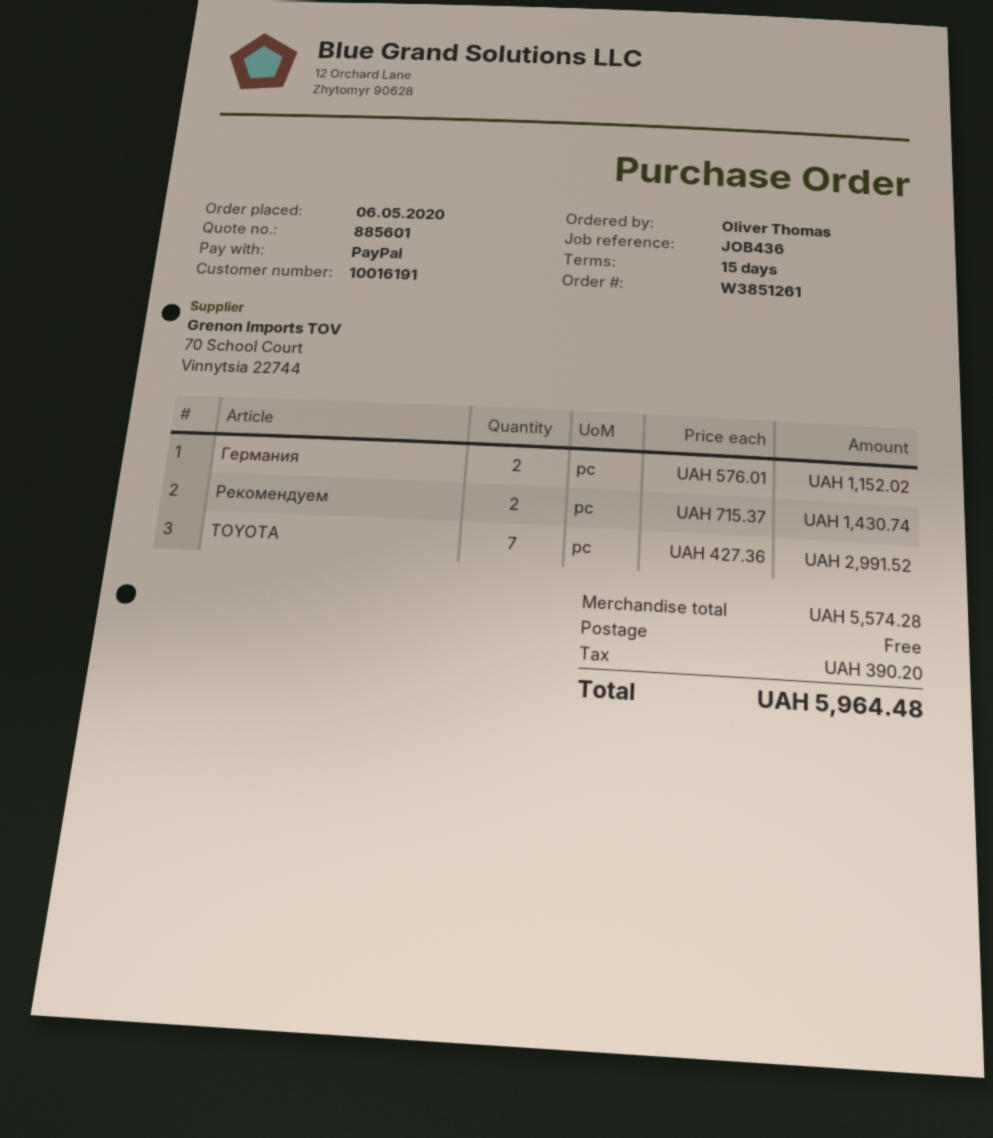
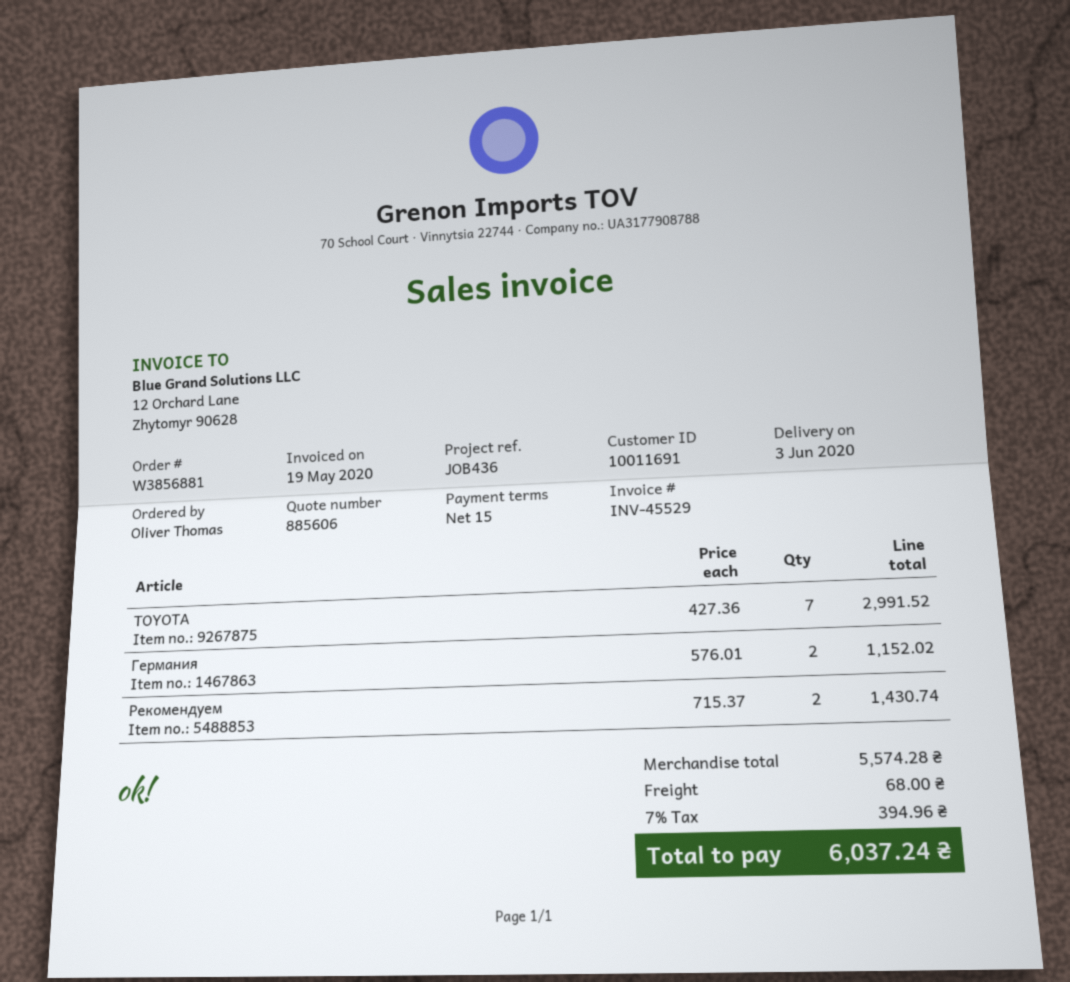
quote number: 885601 -> 885606
order number: W3851261 -> W3856881
customer number: 10016191 -> 10011691
shipping: 0.00 -> 68.00
tax: 390.20 -> 394.96
total: 5964.48 -> 6037.24

